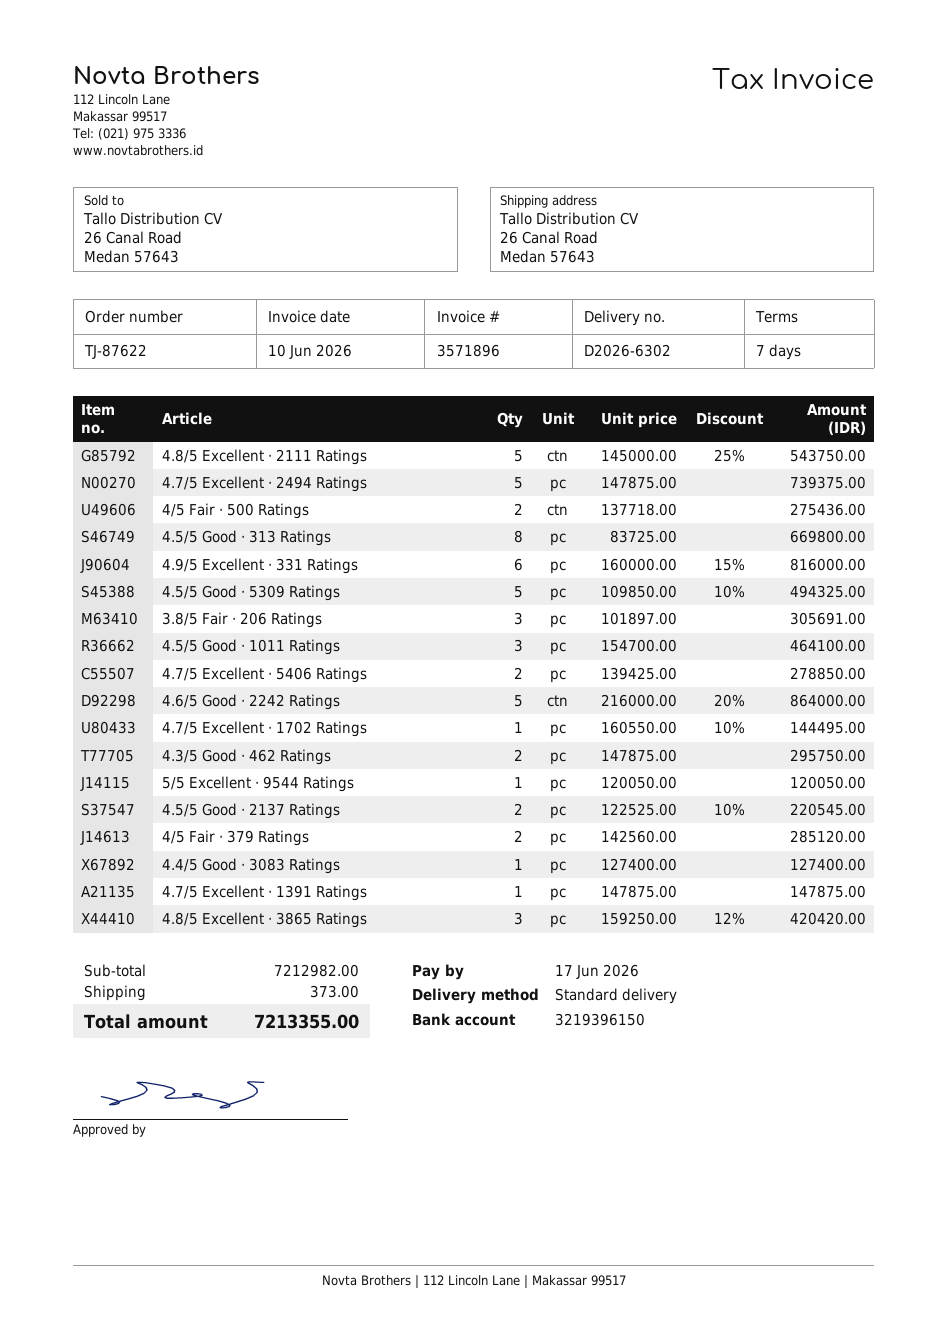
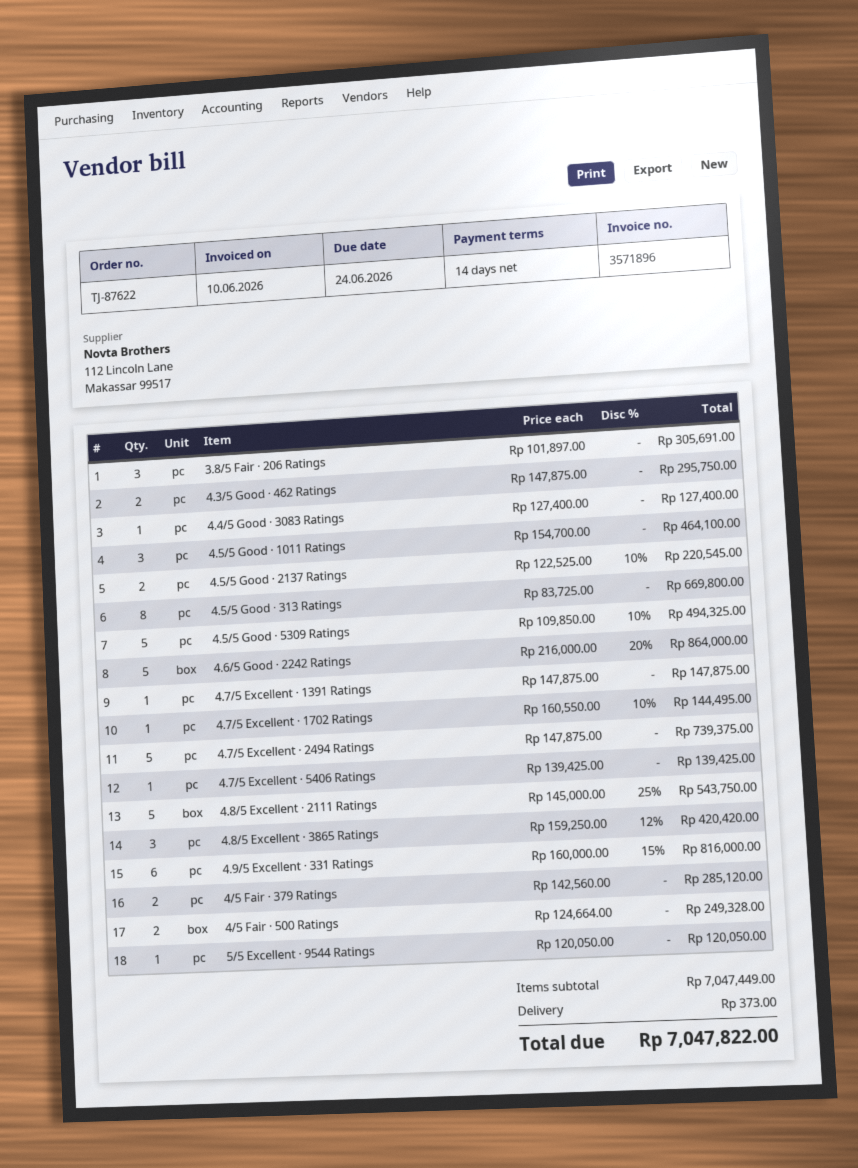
payment terms: 7 days -> 14 days
due date: 2026-06-17 -> 2026-06-24
4/5 Fair · 500 Ratings: 2 x 137718.00 = 275436.00 -> 2 x 124664.00 = 249328.00
4.7/5 Excellent · 5406 Ratings: 2 x 139425.00 = 278850.00 -> 1 x 139425.00 = 139425.00
subtotal: 7212982.00 -> 7047449.00
total: 7213355.00 -> 7047822.00

